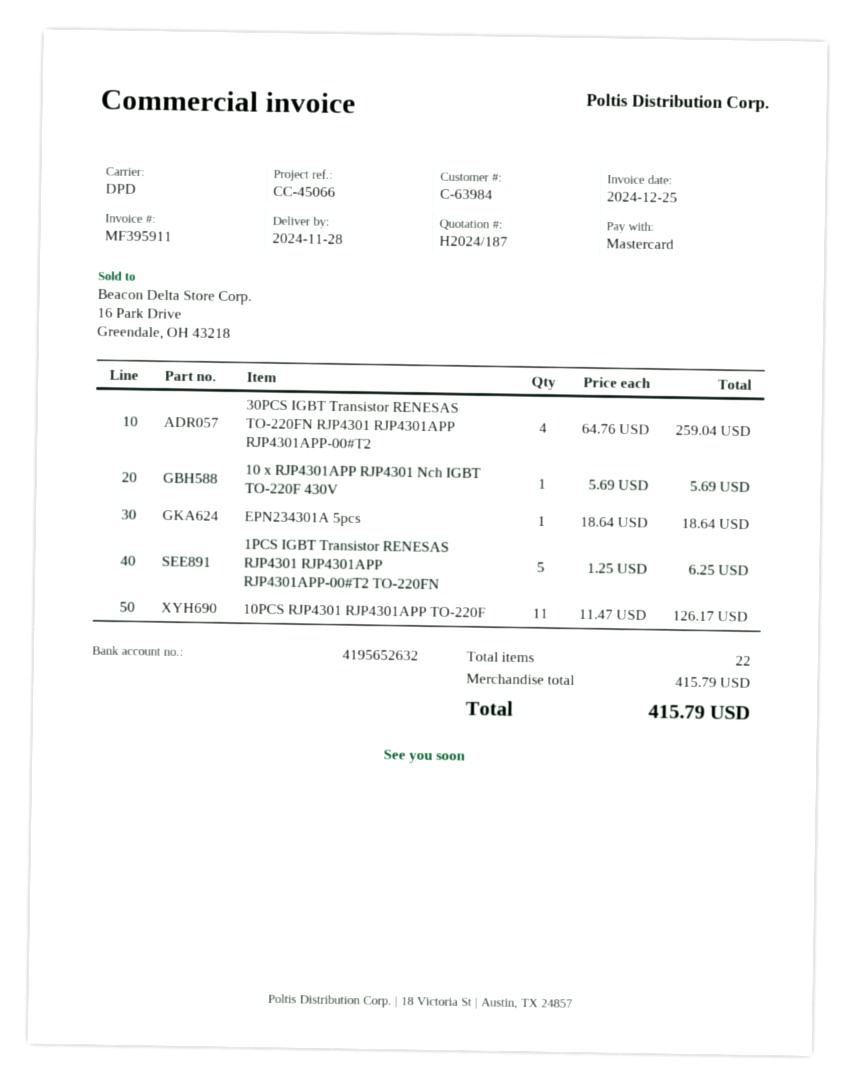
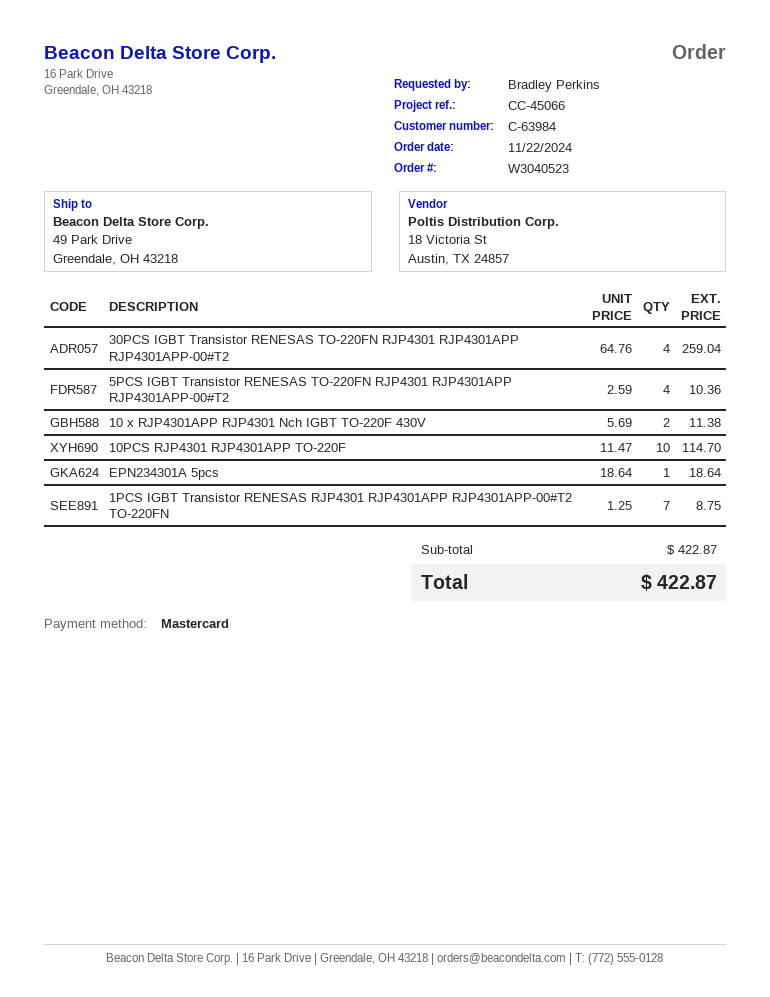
10 x RJP4301APP RJP4301 Nch IGBT TO-220F 430V: 1 x 5.69 = 5.69 -> 2 x 5.69 = 11.38
1PCS IGBT Transistor RENESAS RJP4301 RJP4301APP RJP4301APP-00#T2 TO-220FN: 5 x 1.25 = 6.25 -> 7 x 1.25 = 8.75
10PCS RJP4301 RJP4301APP TO-220F: 11 x 11.47 = 126.17 -> 10 x 11.47 = 114.70
5PCS IGBT Transistor RENESAS TO-220FN RJP4301 RJP4301APP RJP4301APP-00#T2: none -> 4 x 2.59 = 10.36
subtotal: 415.79 -> 422.87
total: 415.79 -> 422.87

